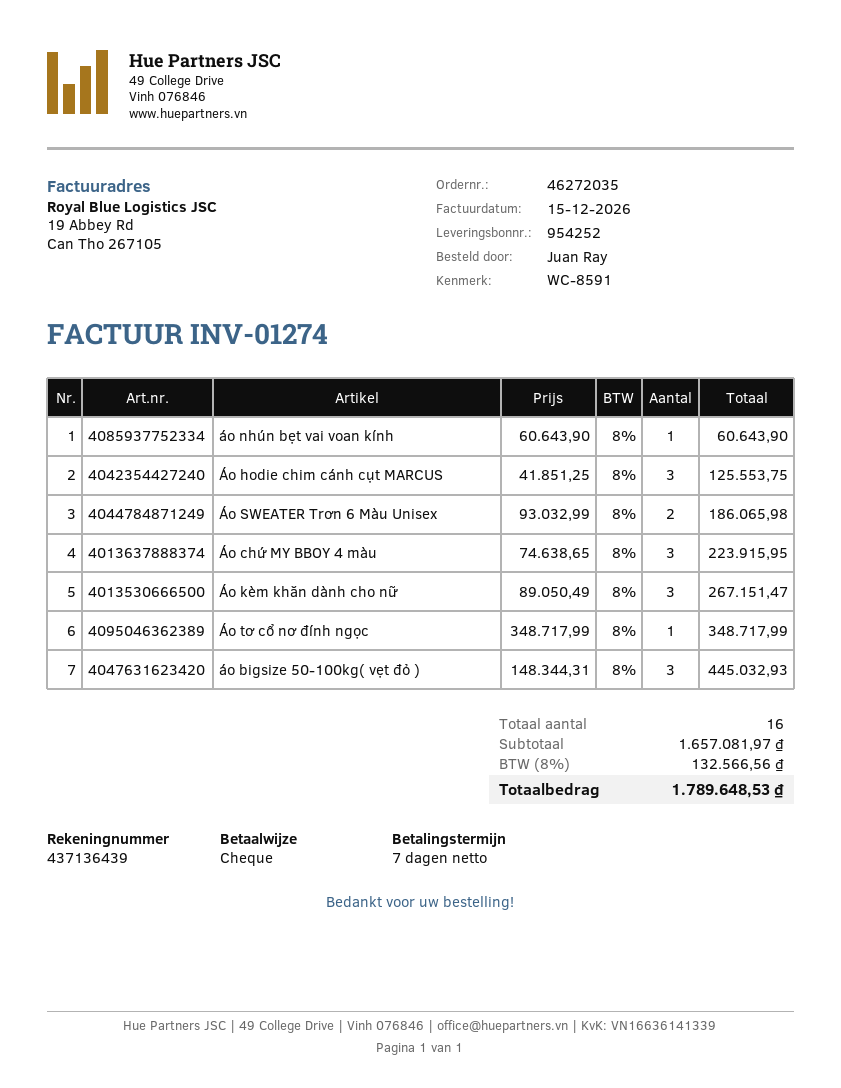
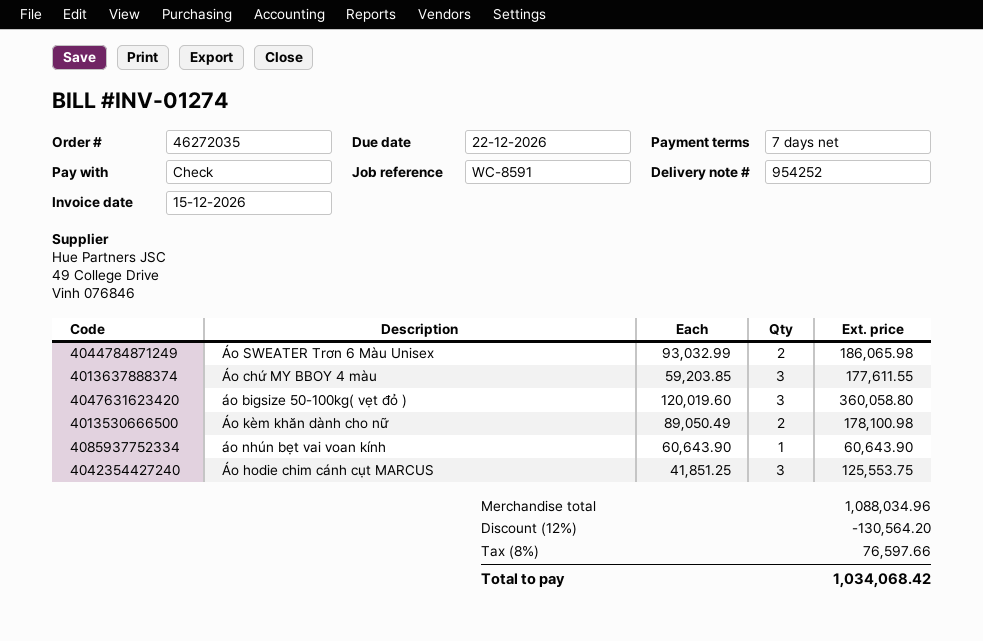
Áo chứ MY BBOY 4 màu: 3 x 74638.65 = 223915.95 -> 3 x 59203.85 = 177611.55
Áo kèm khăn dành cho nữ: 3 x 89050.49 = 267151.47 -> 2 x 89050.49 = 178100.98
Áo tơ cổ nơ đính ngọc: 1 x 348717.99 = 348717.99 -> none
áo bigsize 50-100kg( vẹt đỏ ): 3 x 148344.31 = 445032.93 -> 3 x 120019.60 = 360058.80
subtotal: 1657081.97 -> 1088034.96
discount: none -> 12% = 130564.20
tax: 8% = 132566.56 -> 8% = 76597.66
total: 1789648.53 -> 1034068.42

